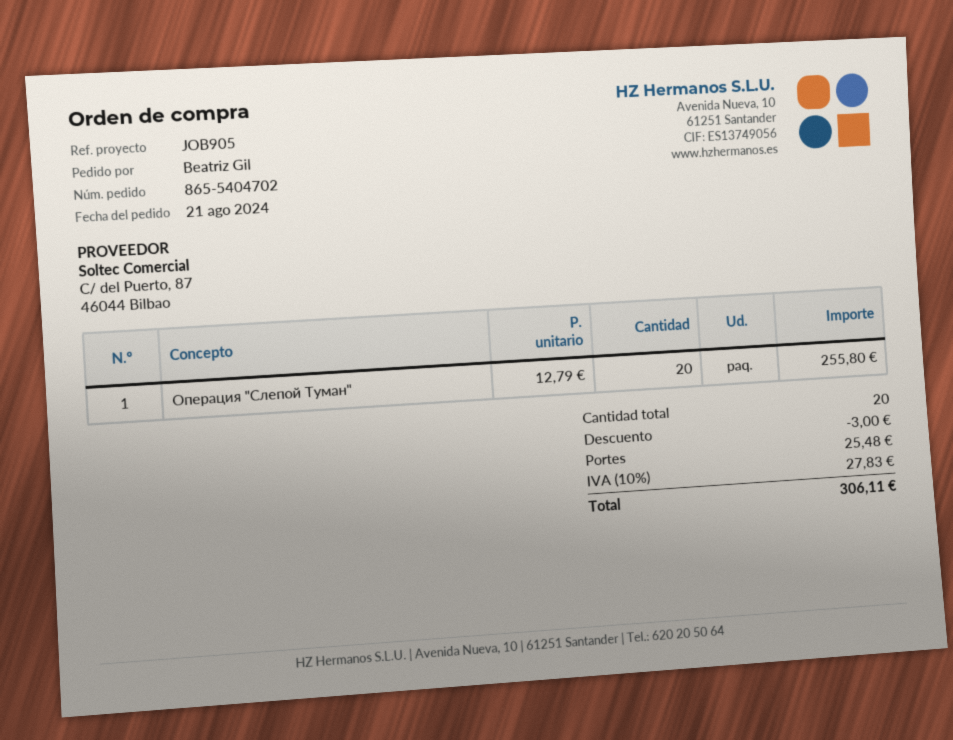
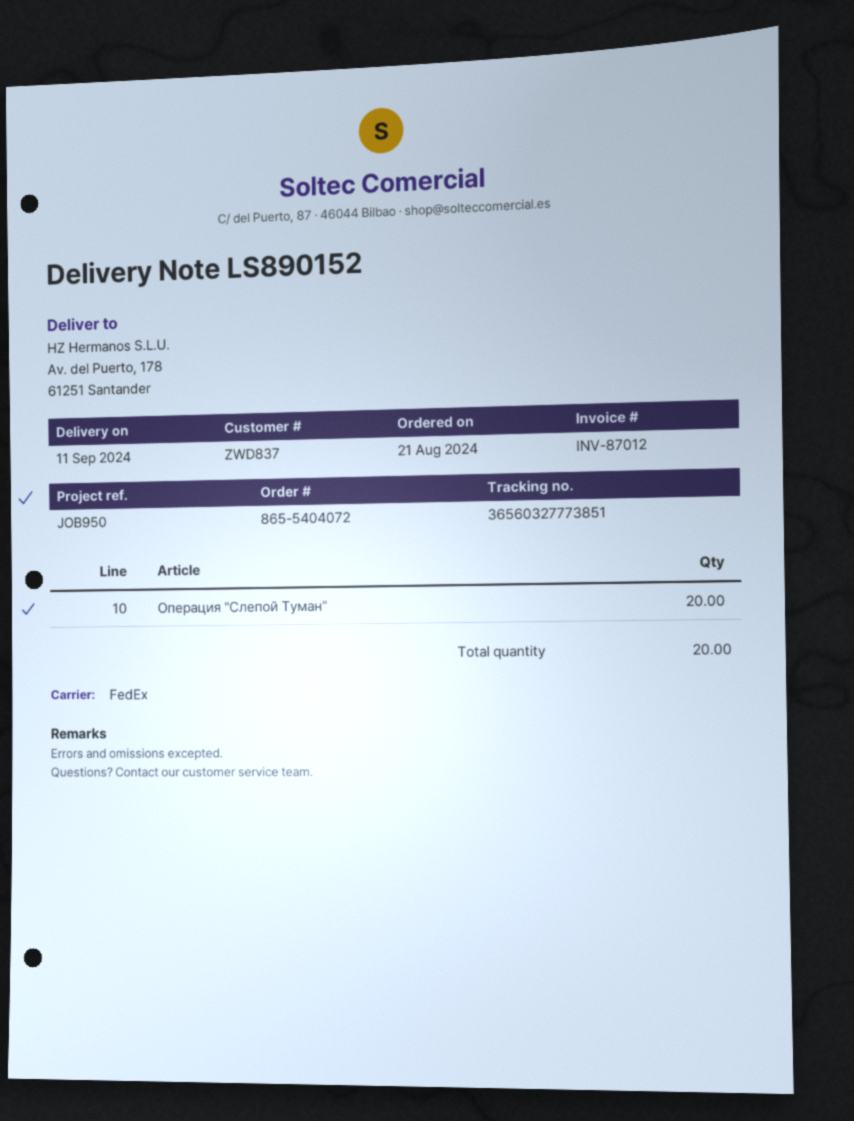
order number: 865-5404702 -> 865-5404072
reference: JOB905 -> JOB950

